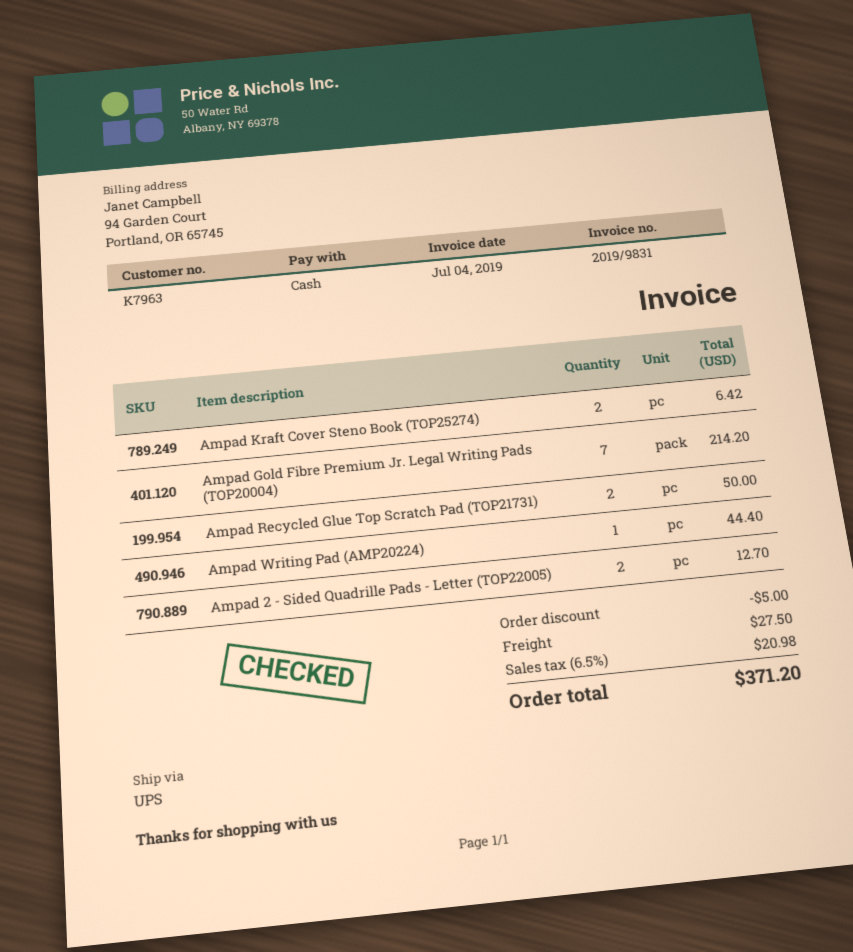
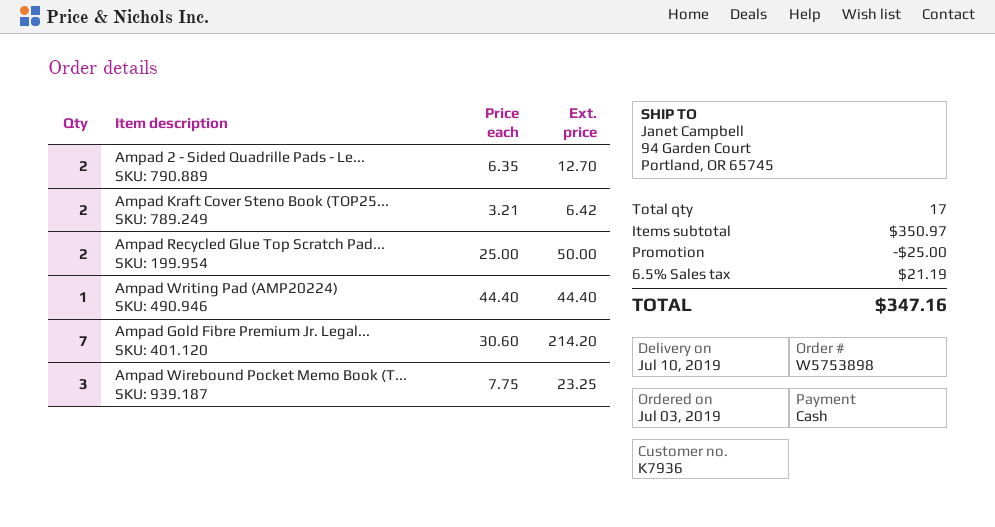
customer number: K7963 -> K7936
Ampad Wirebound Pocket Memo Book (T...: none -> 3 for 23.25
discount: 5.00 -> 25.00
shipping: 27.50 -> none
tax: 6.5% = 20.98 -> 6.5% = 21.19
total: 371.20 -> 347.16

